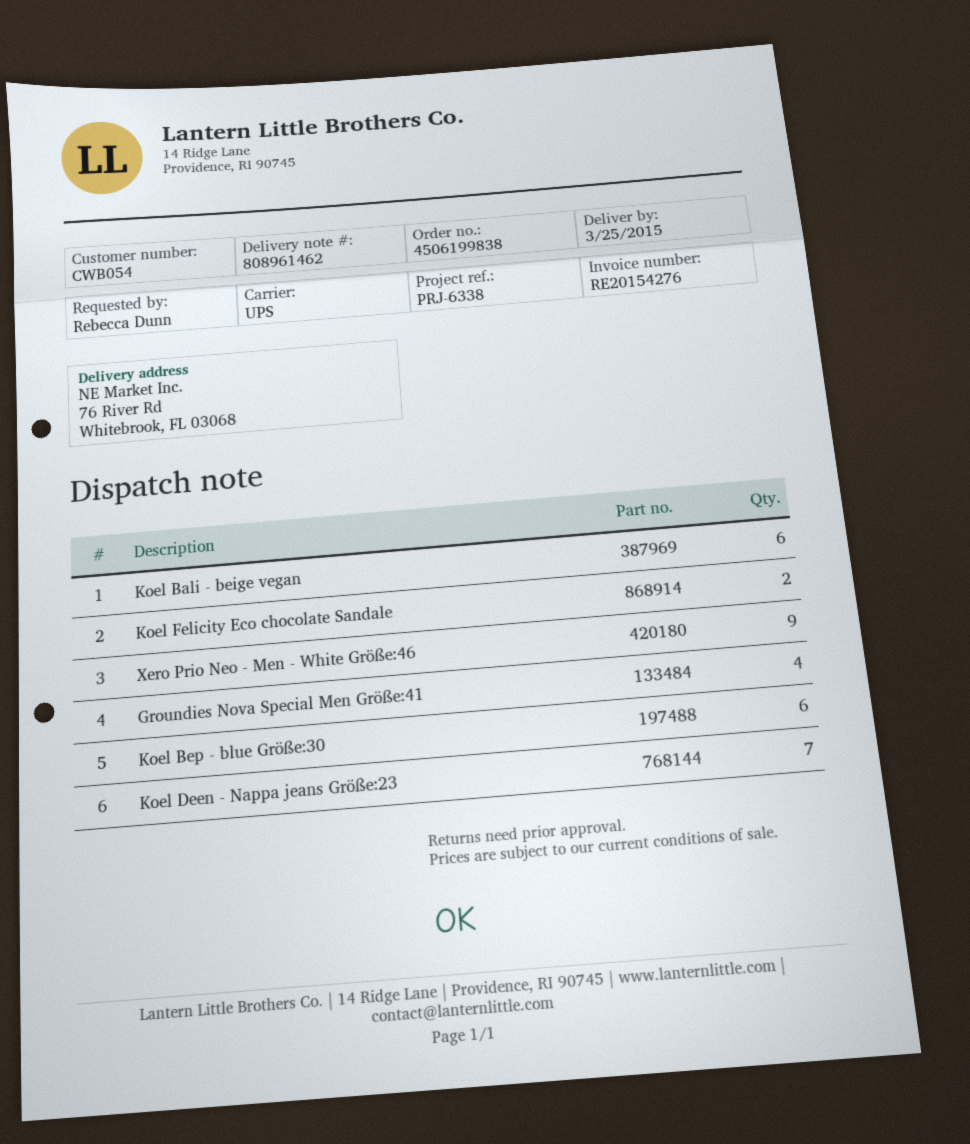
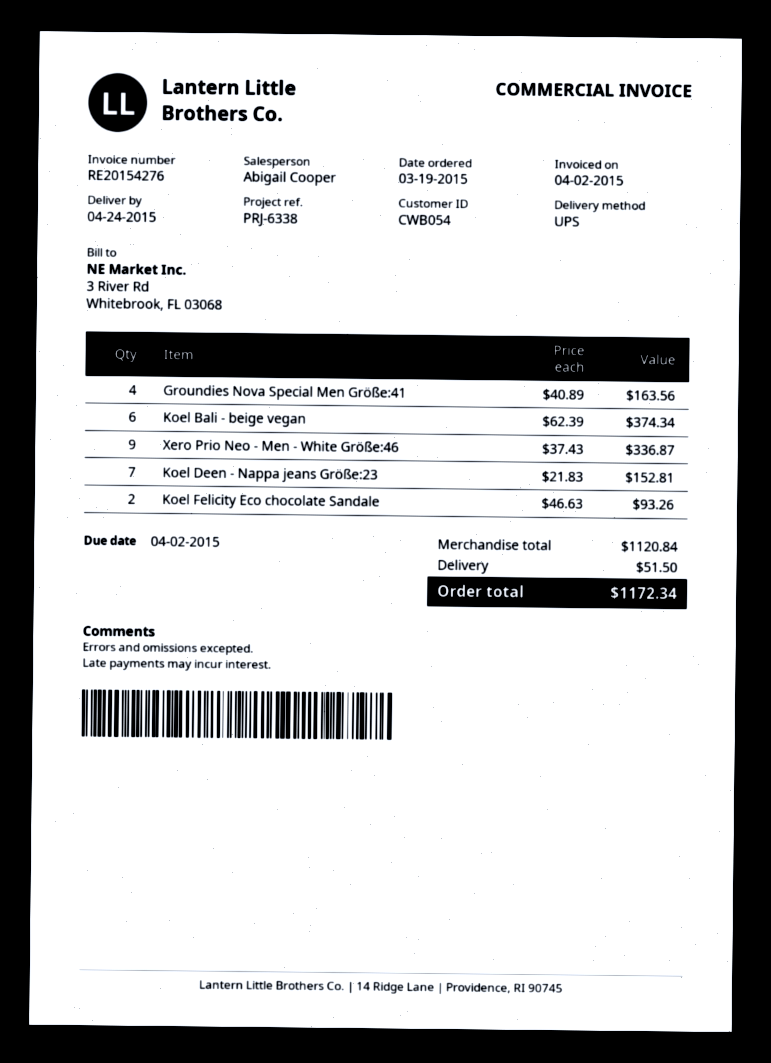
delivery date: 2015-03-25 -> 2015-04-24
Koel Bep - blue Größe:30: 6 -> none

